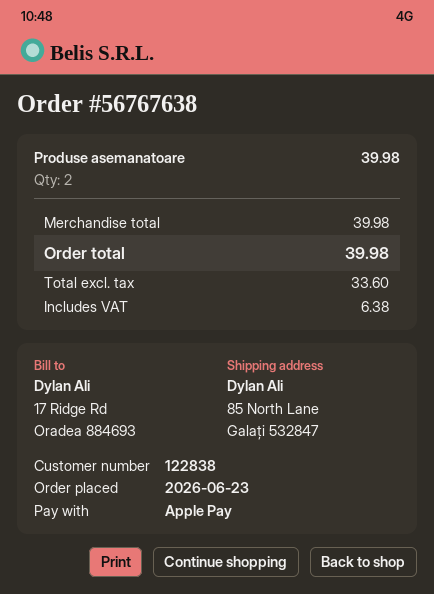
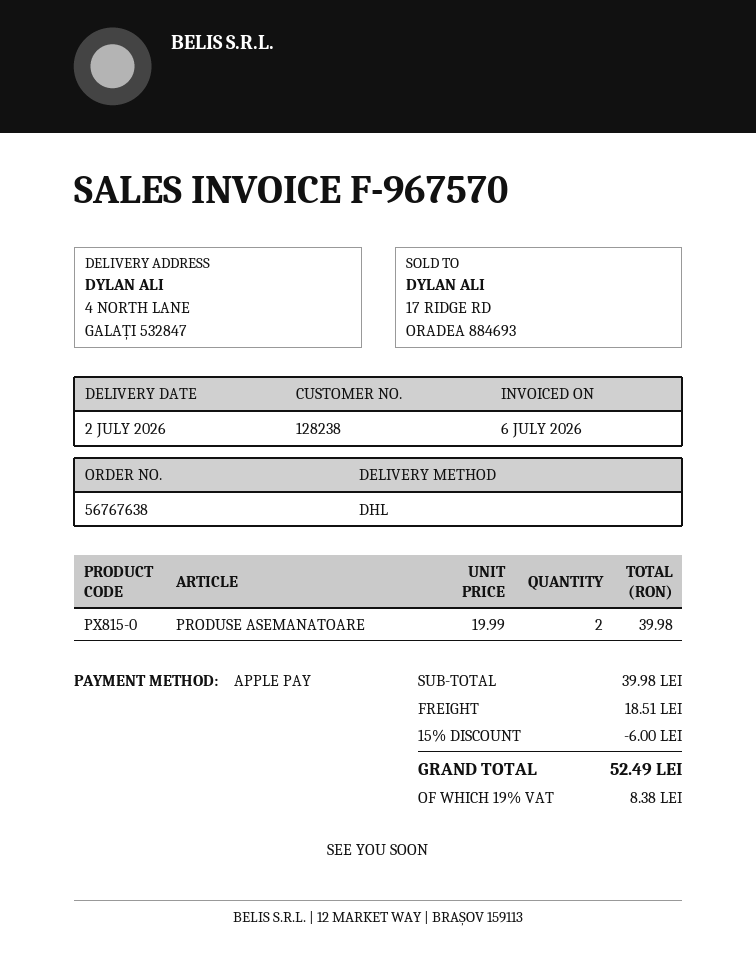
customer number: 122838 -> 128238
ship to: 85 North Lane, Galați 532847 -> 4 NORTH LANE, GALAȚI 532847
discount: none -> 15% = 6.00
shipping: none -> 18.51
tax: 6.38 -> 8.38
total: 39.98 -> 52.49

